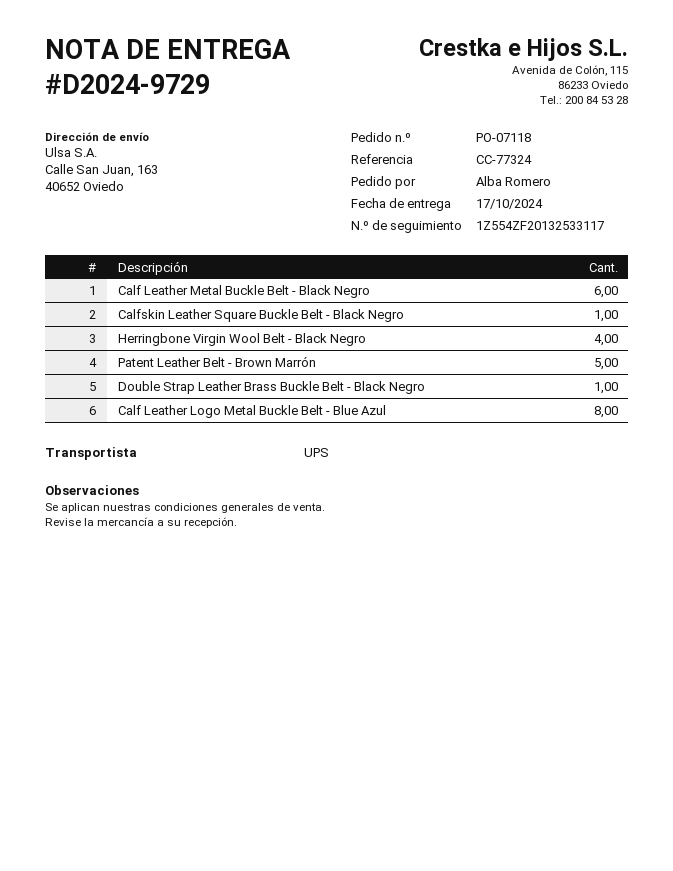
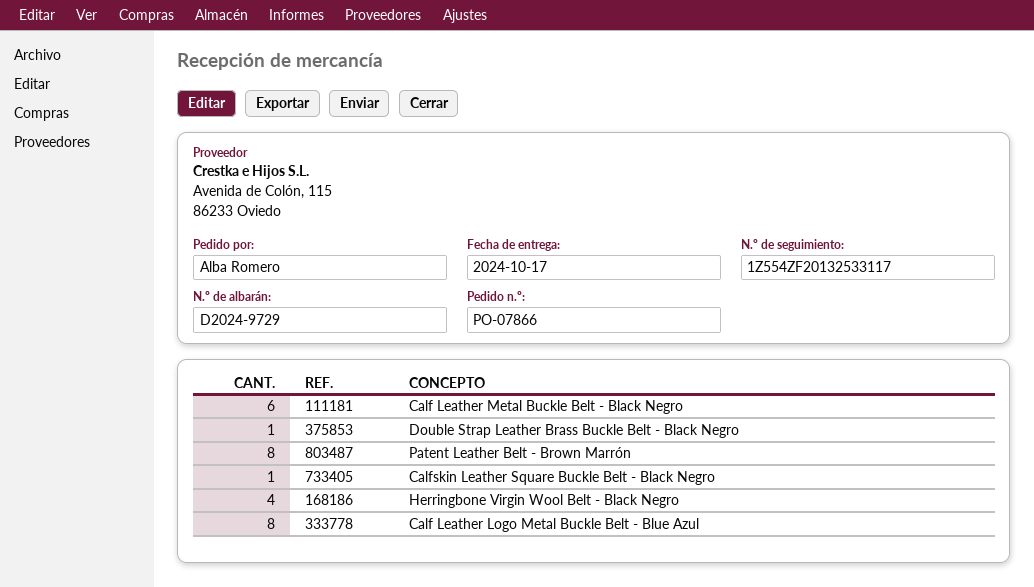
order number: PO-07118 -> PO-07866
Patent Leather Belt - Brown Marrón: 5 -> 8

